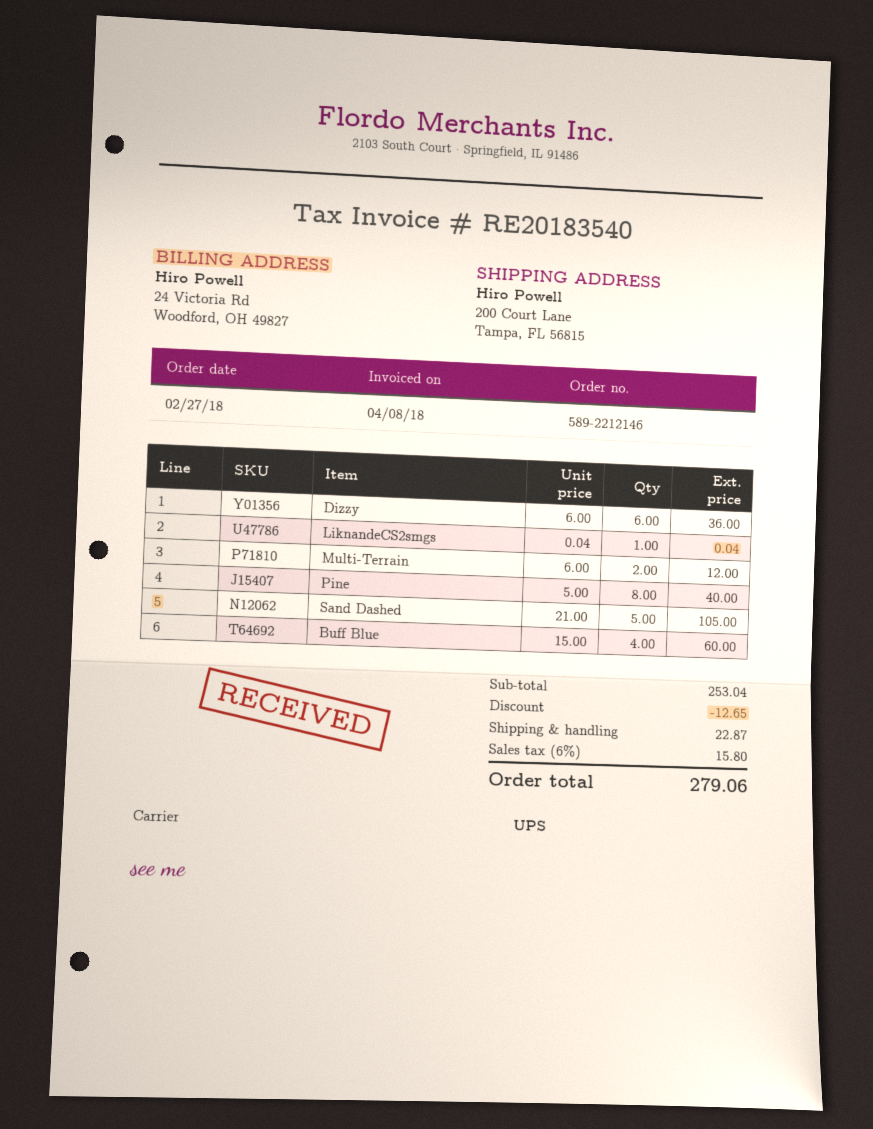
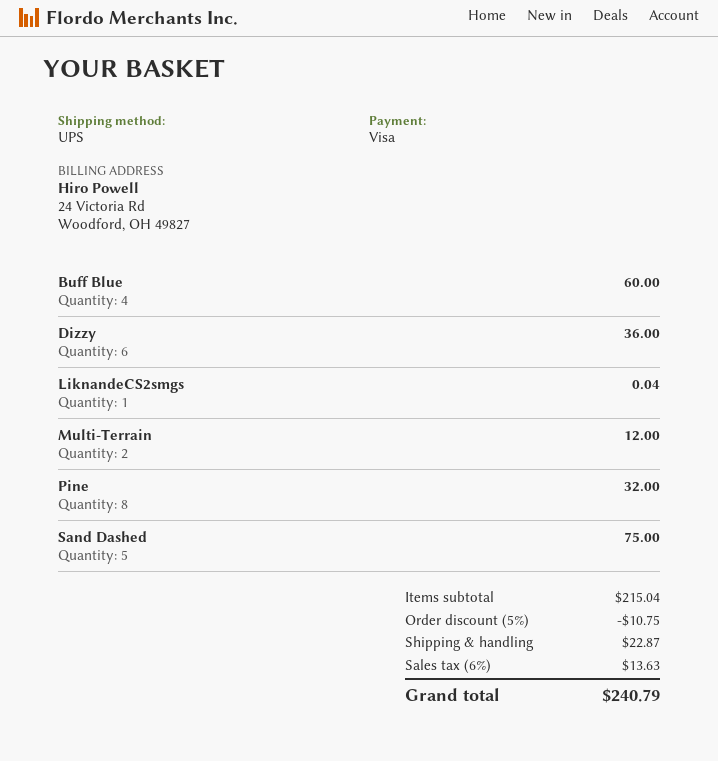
Pine: 8 for 40.00 -> 8 for 32.00
Sand Dashed: 5 for 105.00 -> 5 for 75.00
subtotal: 253.04 -> 215.04
discount: 12.65 -> 10.75
tax: 6% = 15.80 -> 6% = 13.63
total: 279.06 -> 240.79

